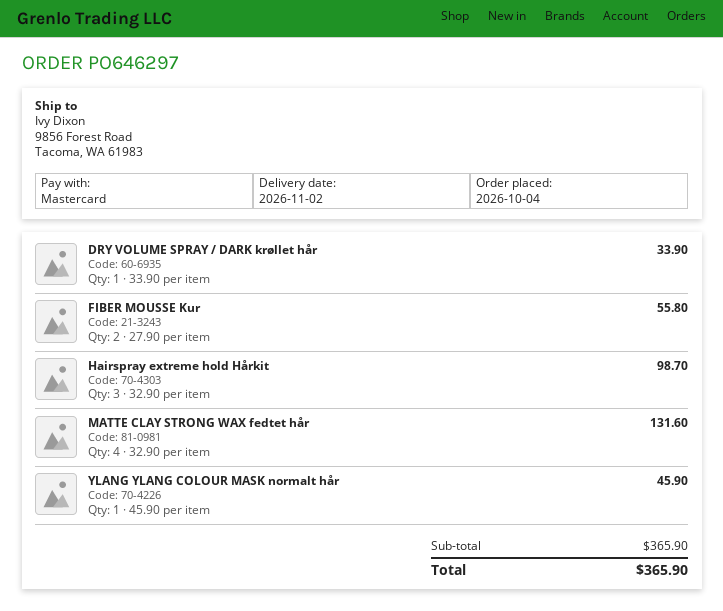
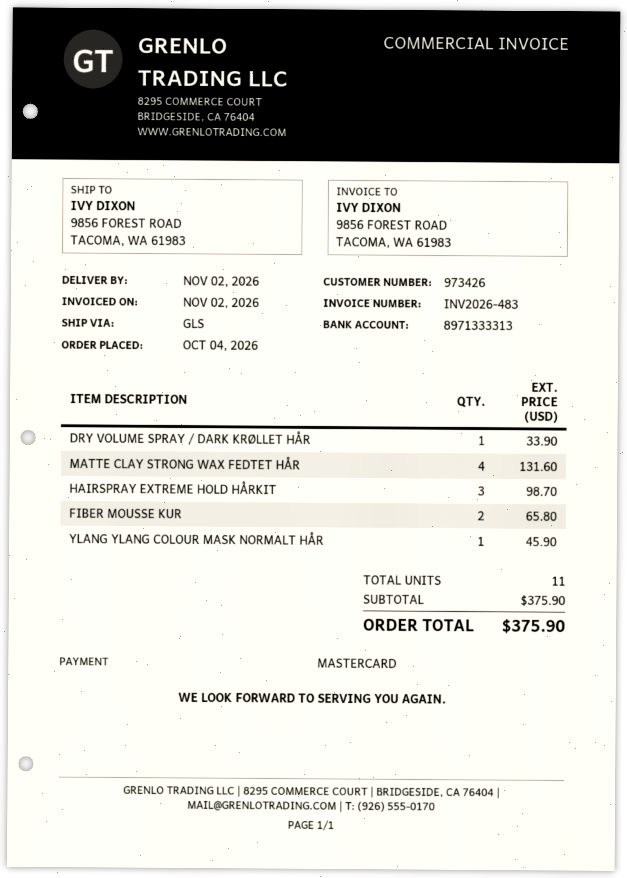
FIBER MOUSSE Kur: 2 for 55.80 -> 2 for 65.80
subtotal: 365.90 -> 375.90
total: 365.90 -> 375.90

